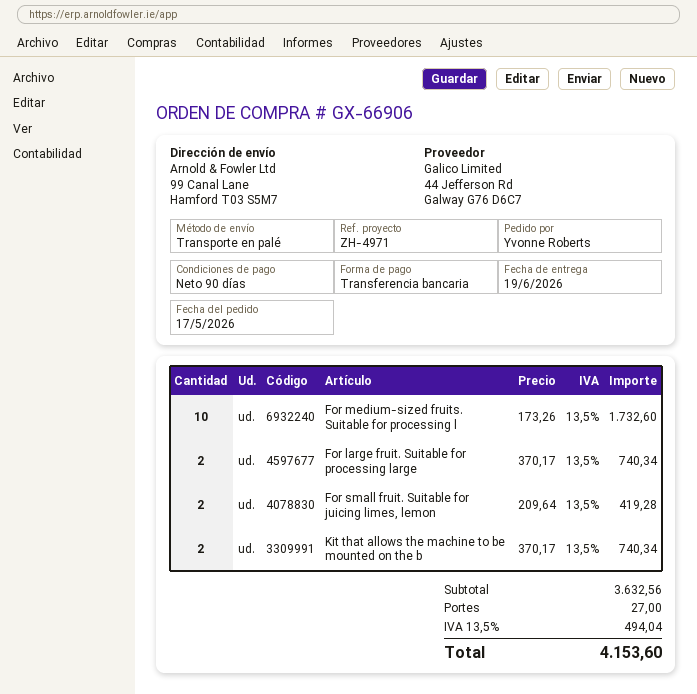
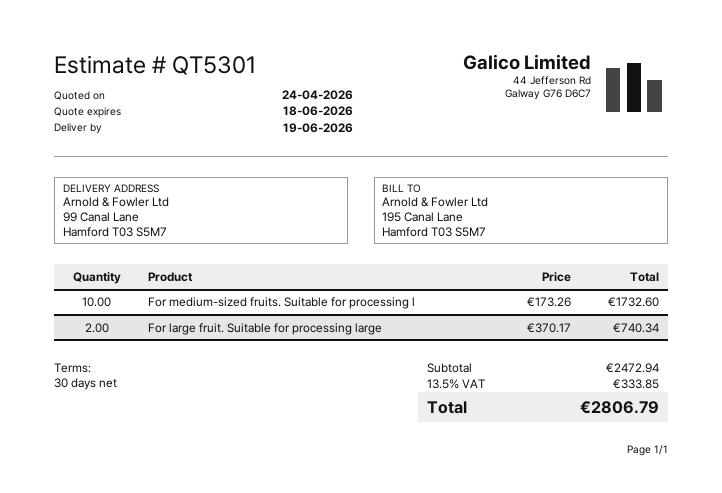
payment terms: 90 days -> 30 days
For small fruit. Suitable for juicing limes, lemon: 2 x 209.64 = 419.28 -> none
Kit that allows the machine to be mounted on the b: 2 x 370.17 = 740.34 -> none
subtotal: 3632.56 -> 2472.94
shipping: 27.00 -> none
tax: 13.5% = 494.04 -> 13.5% = 333.85
total: 4153.60 -> 2806.79

